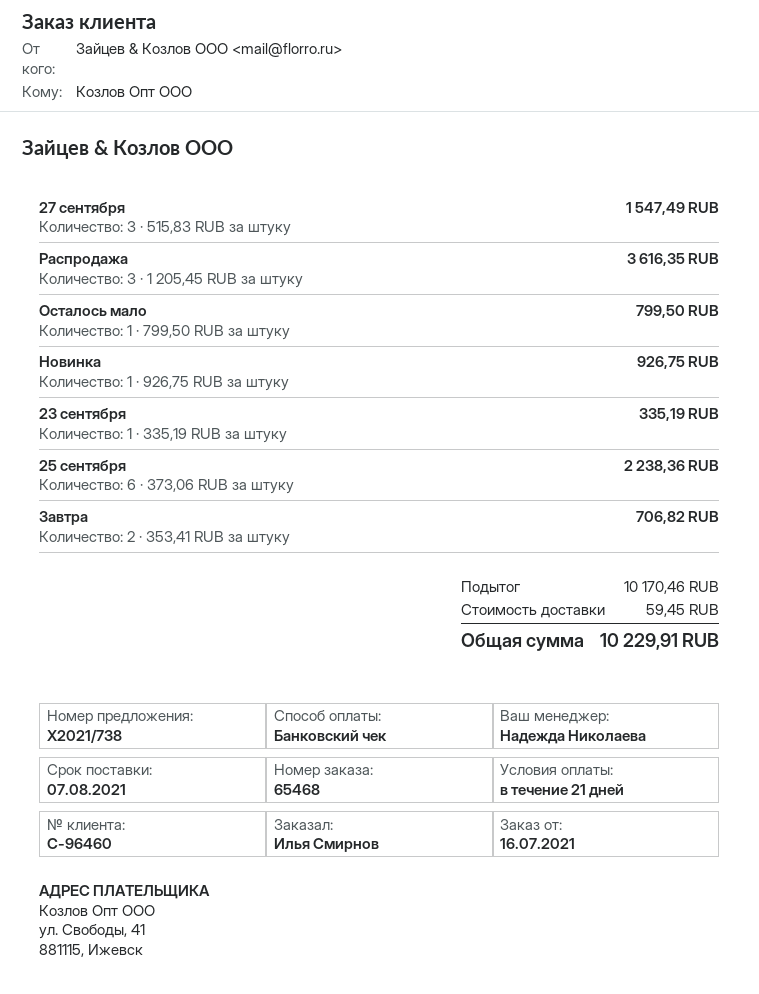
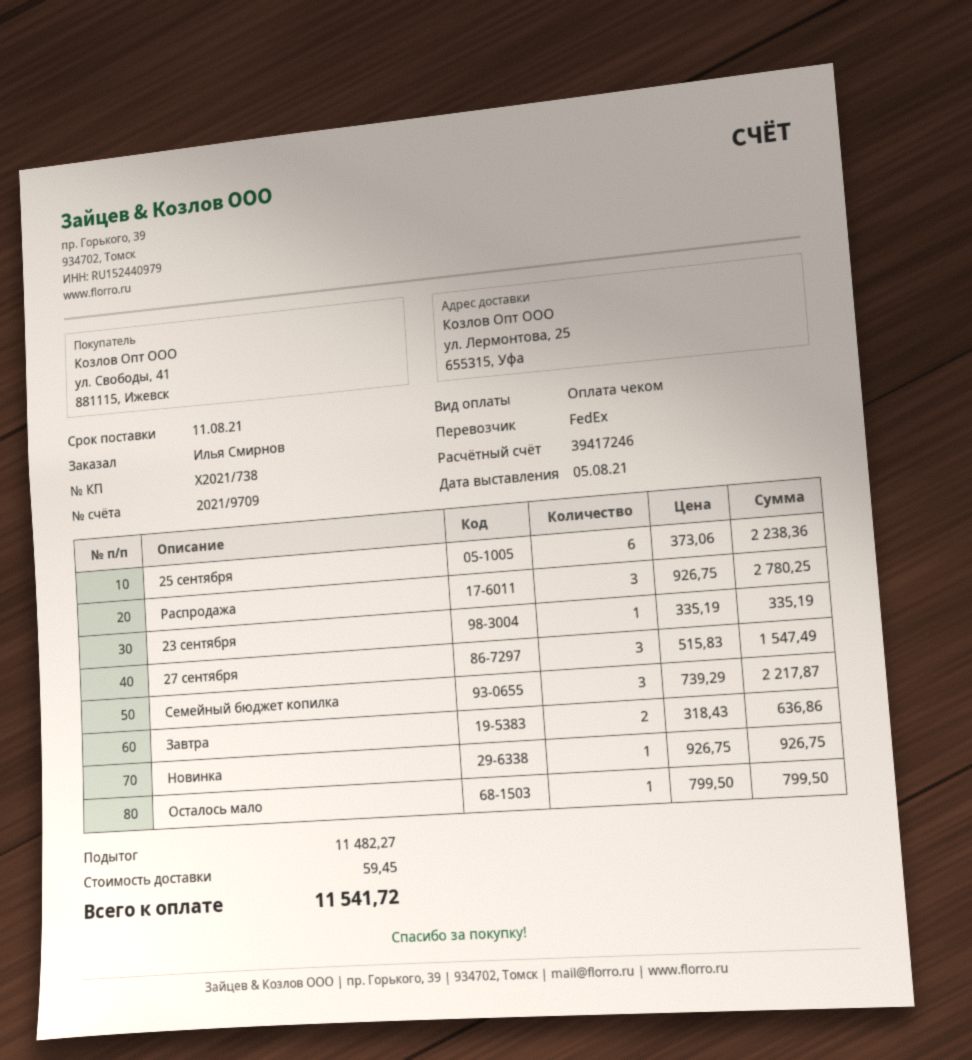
delivery date: 2021-08-07 -> 2021-08-11
Распродажа: 3 x 1205.45 = 3616.35 -> 3 x 926.75 = 2780.25
Завтра: 2 x 353.41 = 706.82 -> 2 x 318.43 = 636.86
Семейный бюджет копилка: none -> 3 x 739.29 = 2217.87
subtotal: 10170.46 -> 11482.27
total: 10229.91 -> 11541.72

